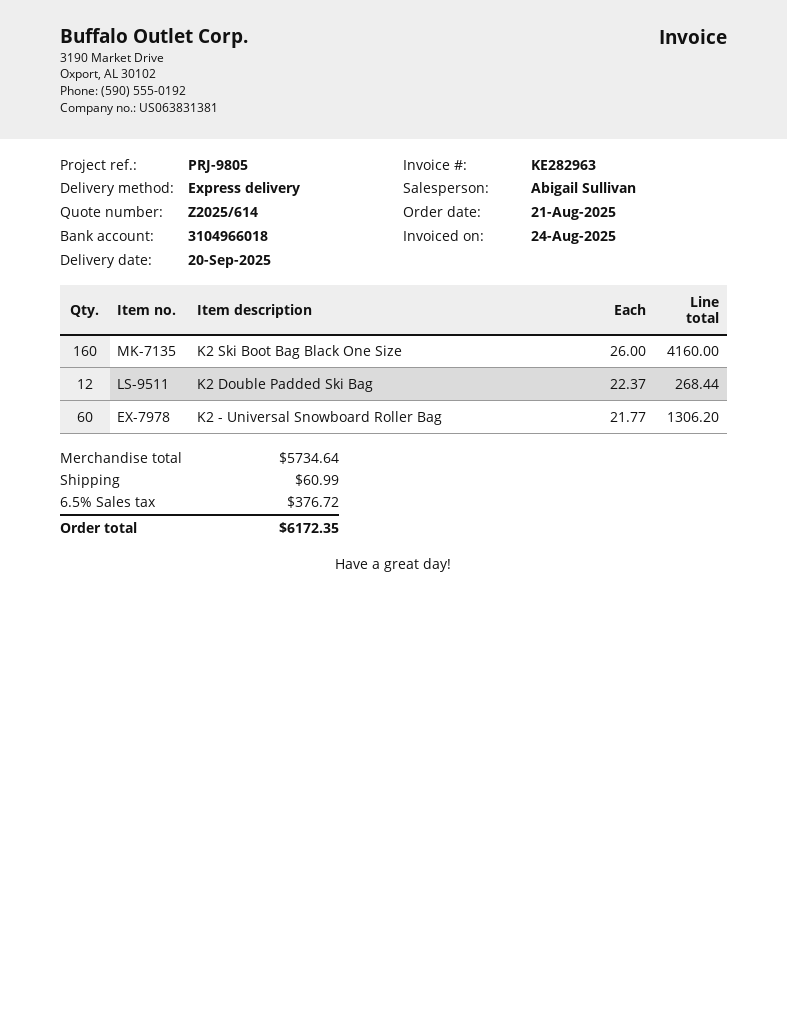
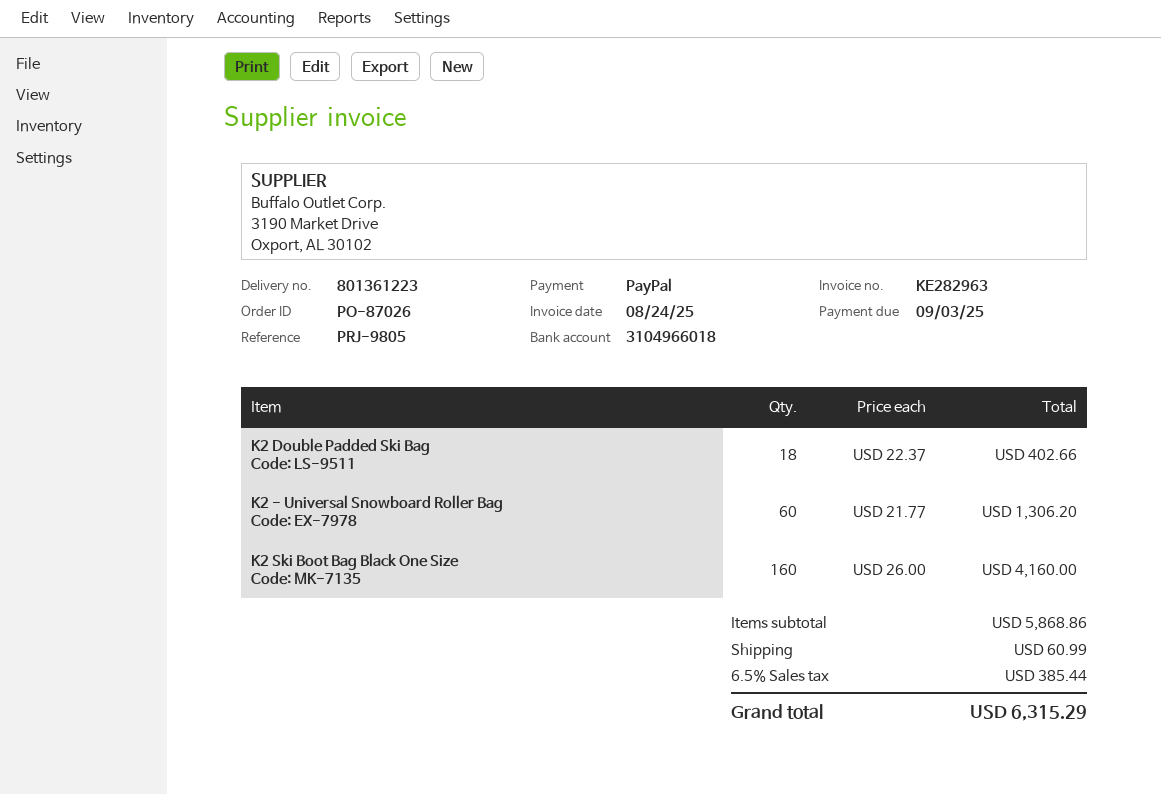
K2 Double Padded Ski Bag: 12 x 22.37 = 268.44 -> 18 x 22.37 = 402.66
subtotal: 5734.64 -> 5868.86
tax: 6.5% = 376.72 -> 6.5% = 385.44
total: 6172.35 -> 6315.29

